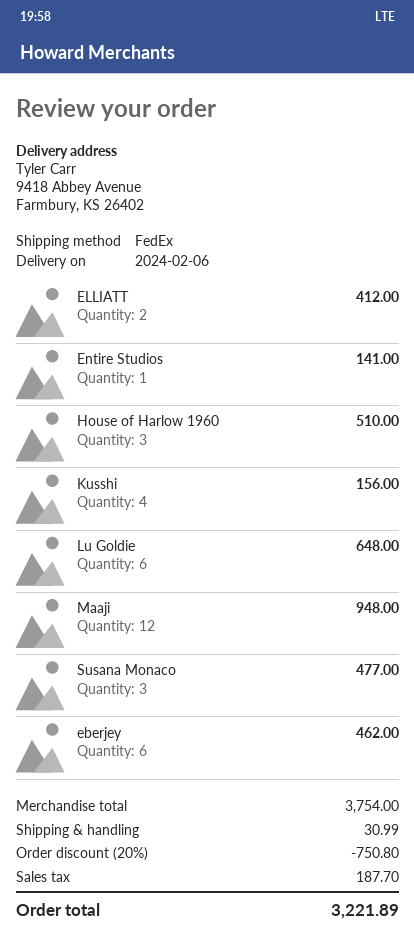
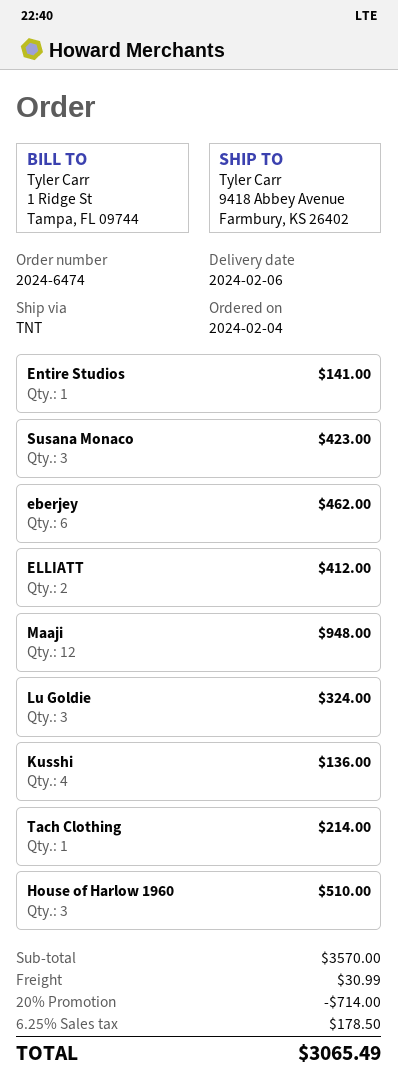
shipping method: FedEx -> TNT
Kusshi: 4 for 156.00 -> 4 for 136.00
Lu Goldie: 6 for 648.00 -> 3 for 324.00
Susana Monaco: 3 for 477.00 -> 3 for 423.00
Tach Clothing: none -> 1 for 214.00
subtotal: 3754.00 -> 3570.00
discount: 20% = 750.80 -> 20% = 714.00
tax: 187.70 -> 178.50
total: 3221.89 -> 3065.49

